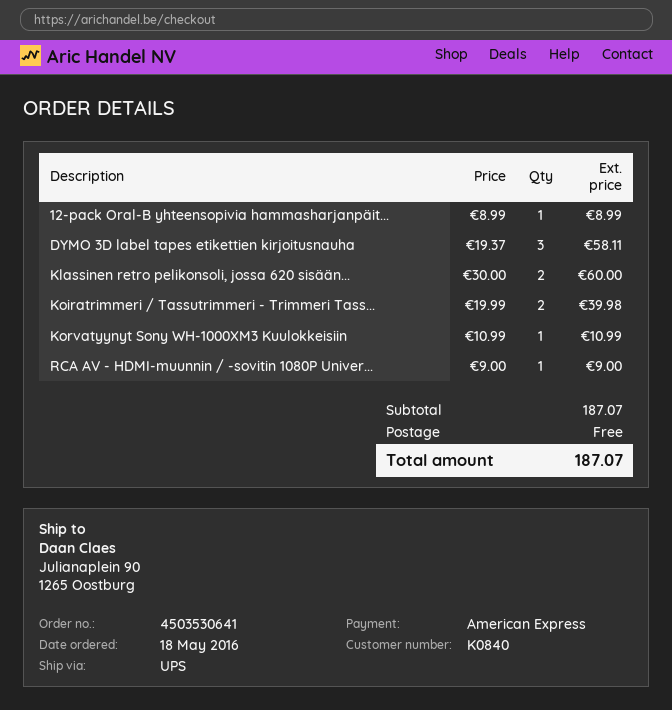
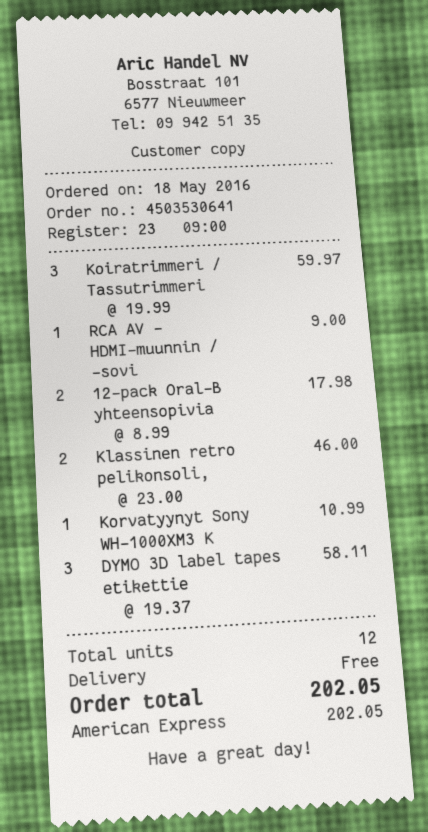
12-pack Oral-B yhteensopivia hammasharjanpäit...: 1 x 8.99 = 8.99 -> 2 x 8.99 = 17.98
Klassinen retro pelikonsoli, jossa 620 sisään...: 2 x 30.00 = 60.00 -> 2 x 23.00 = 46.00
Koiratrimmeri / Tassutrimmeri - Trimmeri Tass...: 2 x 19.99 = 39.98 -> 3 x 19.99 = 59.97
total: 187.07 -> 202.05

